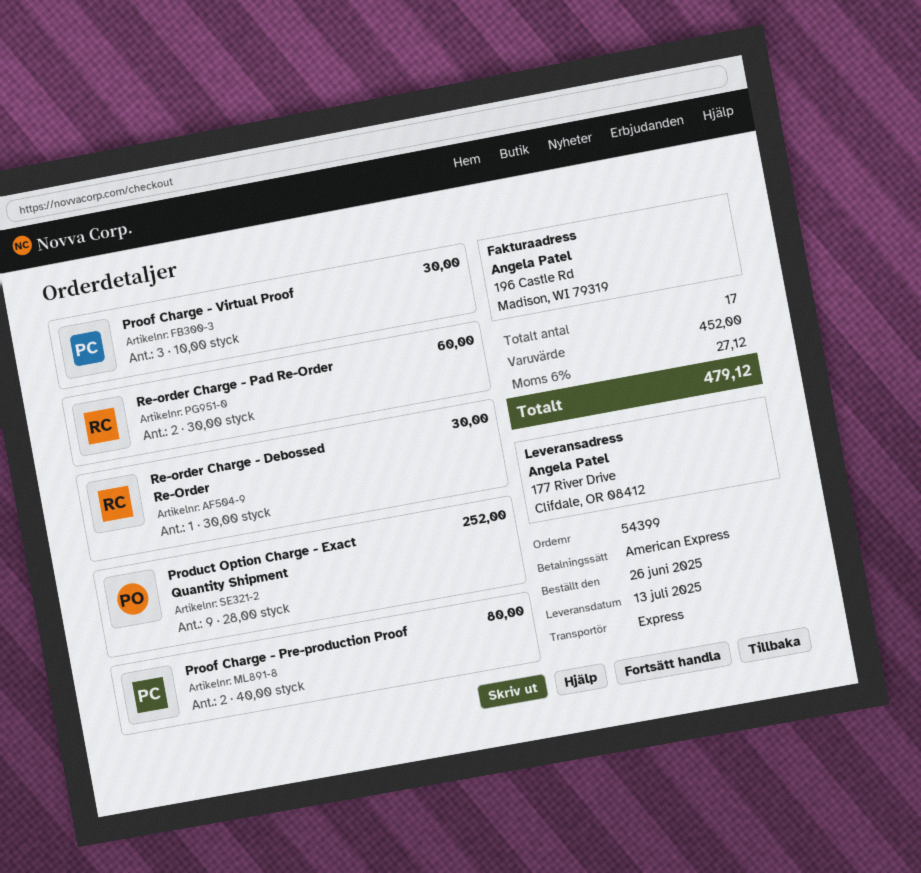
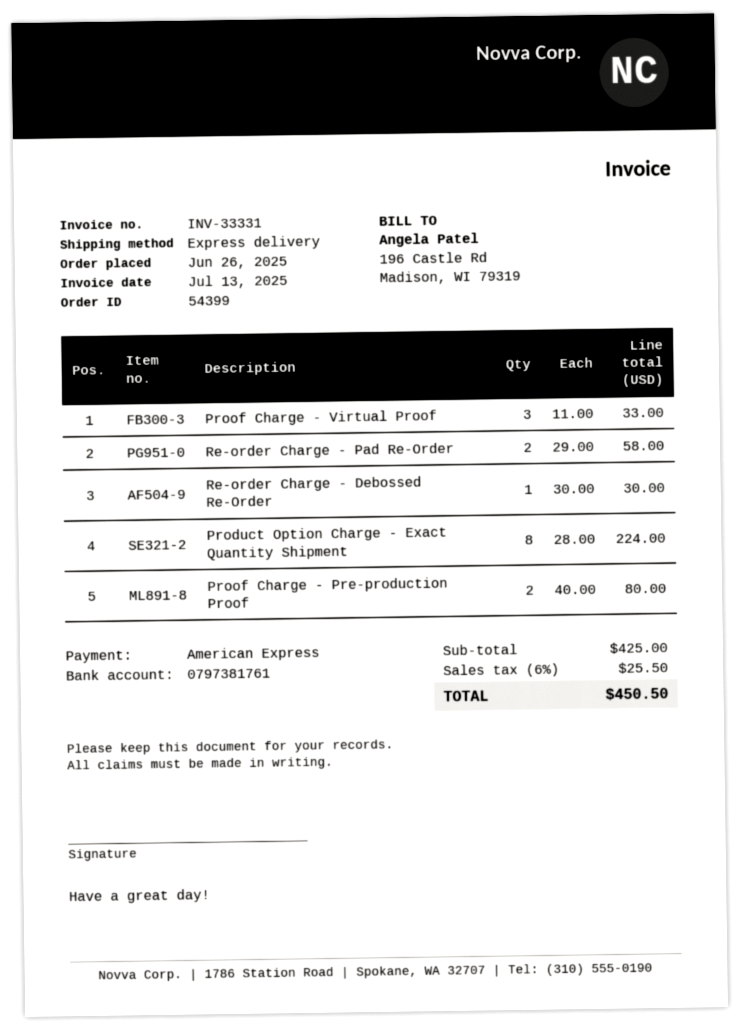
Proof Charge - Virtual Proof: 3 x 10.00 = 30.00 -> 3 x 11.00 = 33.00
Re-order Charge - Pad Re-Order: 2 x 30.00 = 60.00 -> 2 x 29.00 = 58.00
Product Option Charge - Exact Quantity Shipment: 9 x 28.00 = 252.00 -> 8 x 28.00 = 224.00
subtotal: 452.00 -> 425.00
tax: 6% = 27.12 -> 6% = 25.50
total: 479.12 -> 450.50

